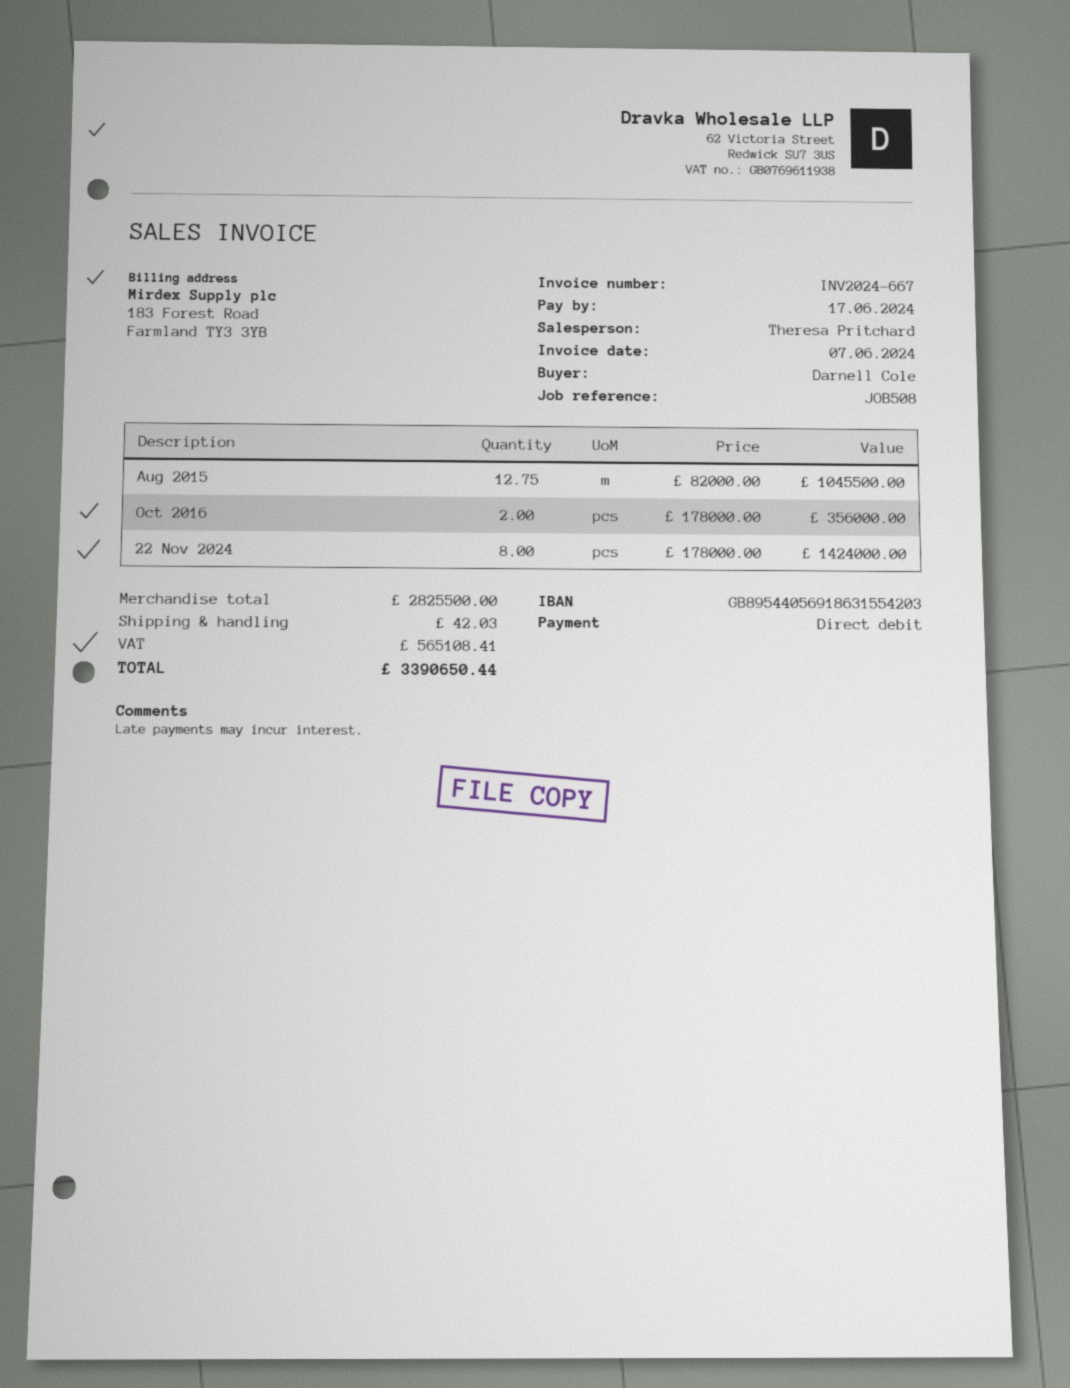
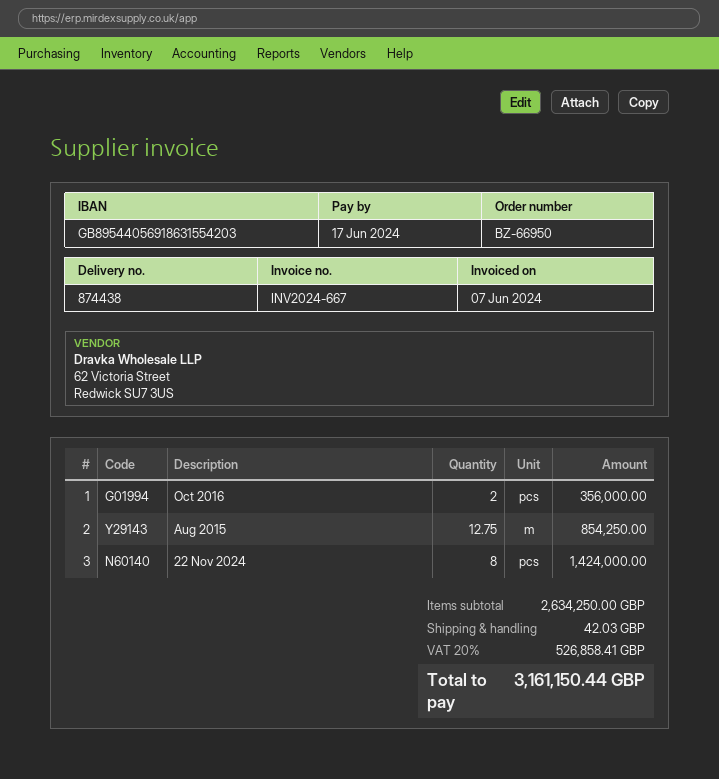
Aug 2015: 12.75 for 1045500.00 -> 12.75 for 854250.00
subtotal: 2825500.00 -> 2634250.00
tax: 565108.41 -> 526858.41
total: 3390650.44 -> 3161150.44

